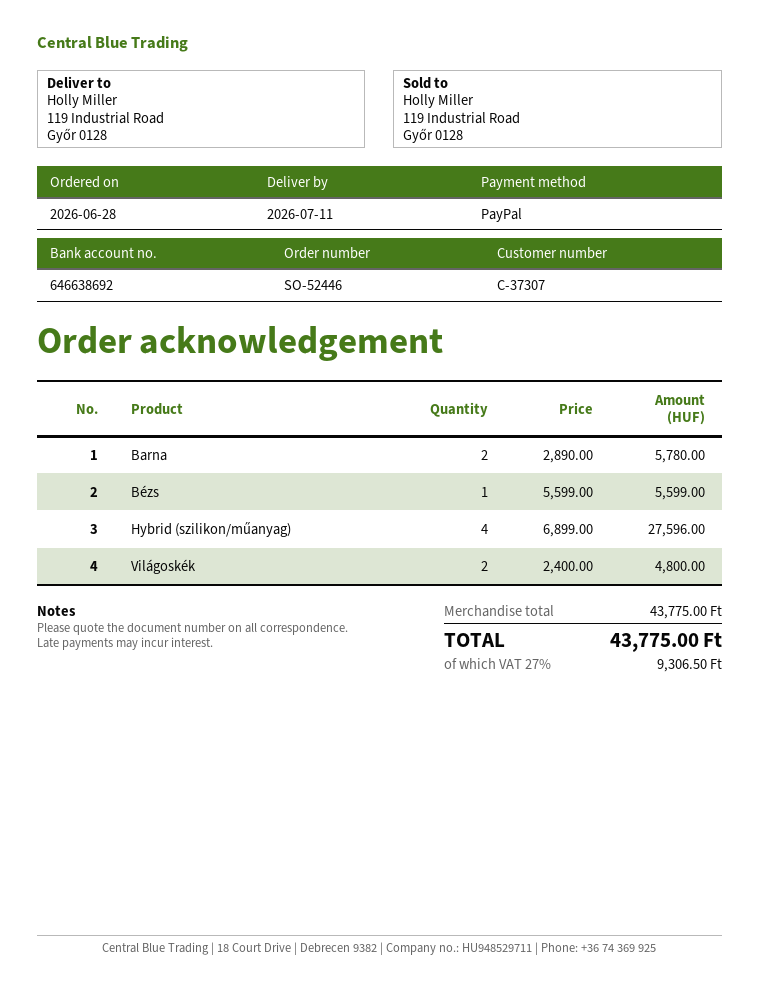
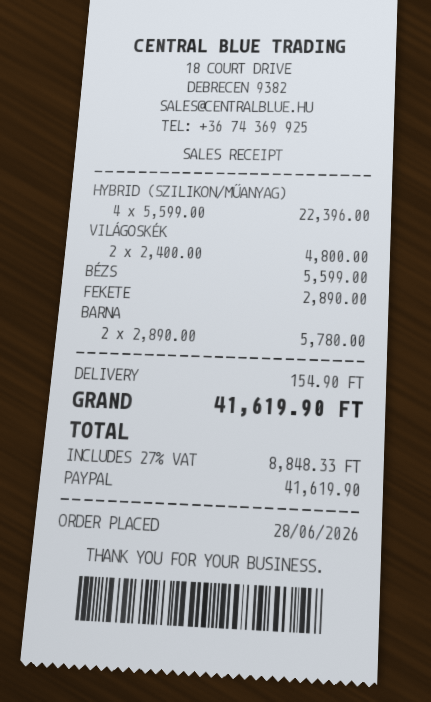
Hybrid (szilikon/műanyag): 4 x 6899.00 = 27596.00 -> 4 x 5599.00 = 22396.00
FEKETE: none -> 1 x 2890.00 = 2890.00
shipping: none -> 154.90
tax: 27% = 9306.50 -> 27% = 8848.33
total: 43775.00 -> 41619.90

